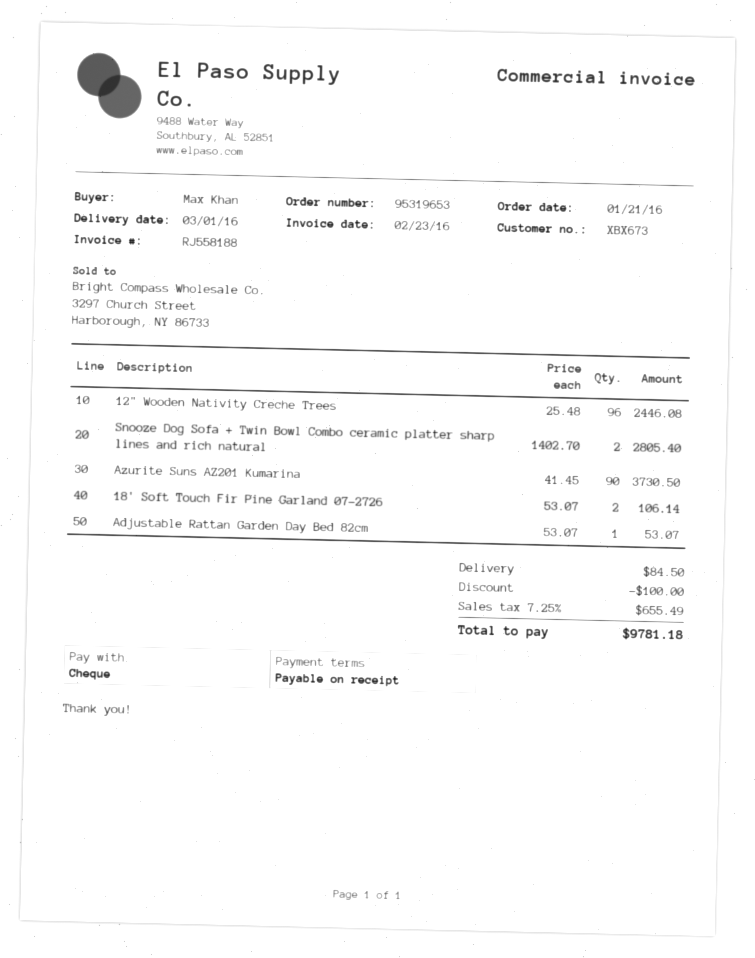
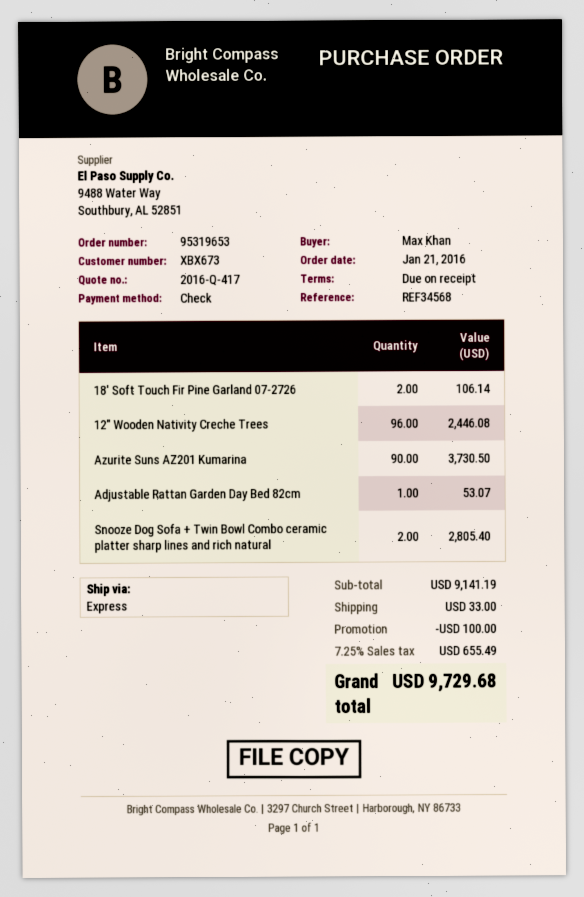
shipping: 84.50 -> 33.00
total: 9781.18 -> 9729.68

